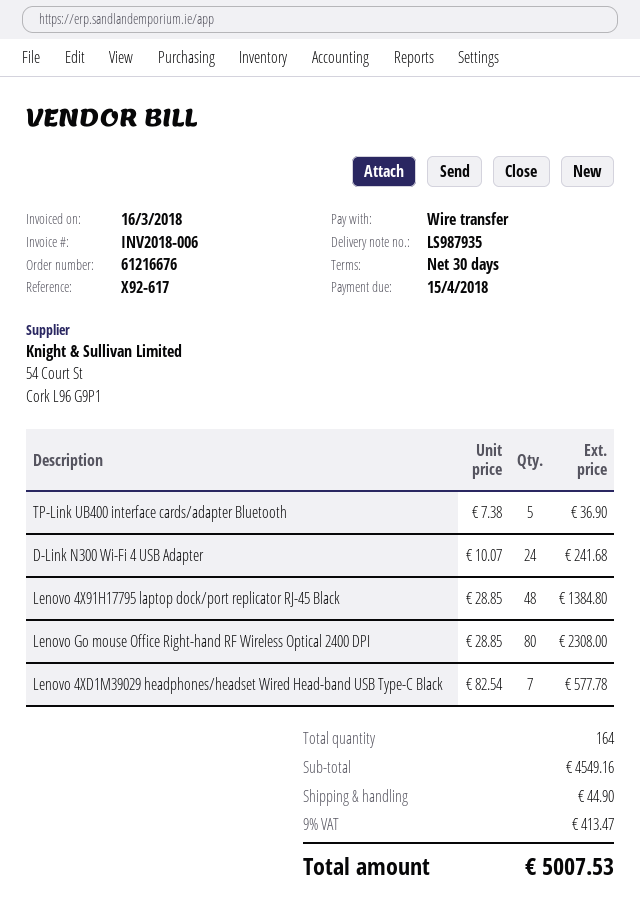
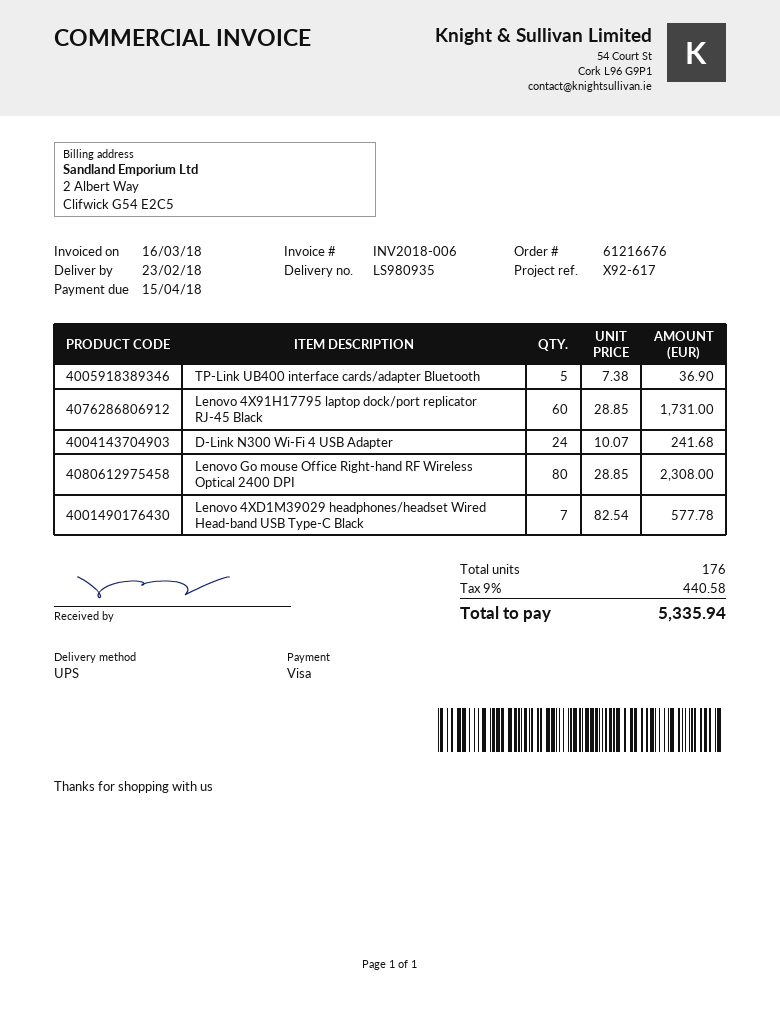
delivery note number: LS987935 -> LS980935
payment method: bank transfer -> Visa
Lenovo 4X91H17795 laptop dock/port replicator RJ-45 Black: 48 x 28.85 = 1384.80 -> 60 x 28.85 = 1731.00
total quantity: 164 -> 176
shipping: 44.90 -> none
tax: 9% = 413.47 -> 9% = 440.58
total: 5007.53 -> 5335.94

